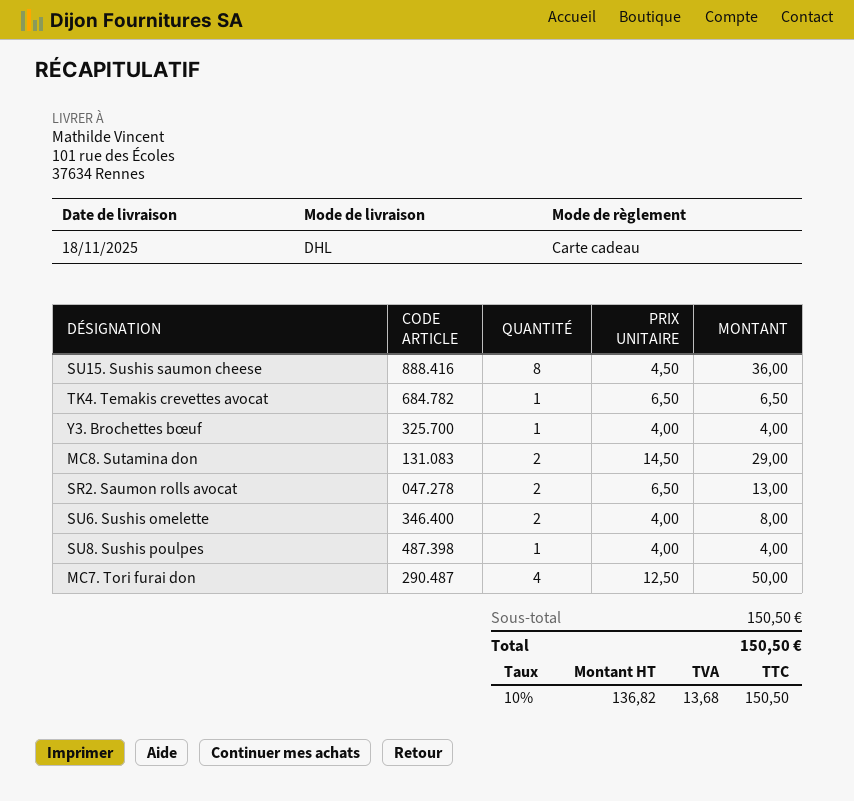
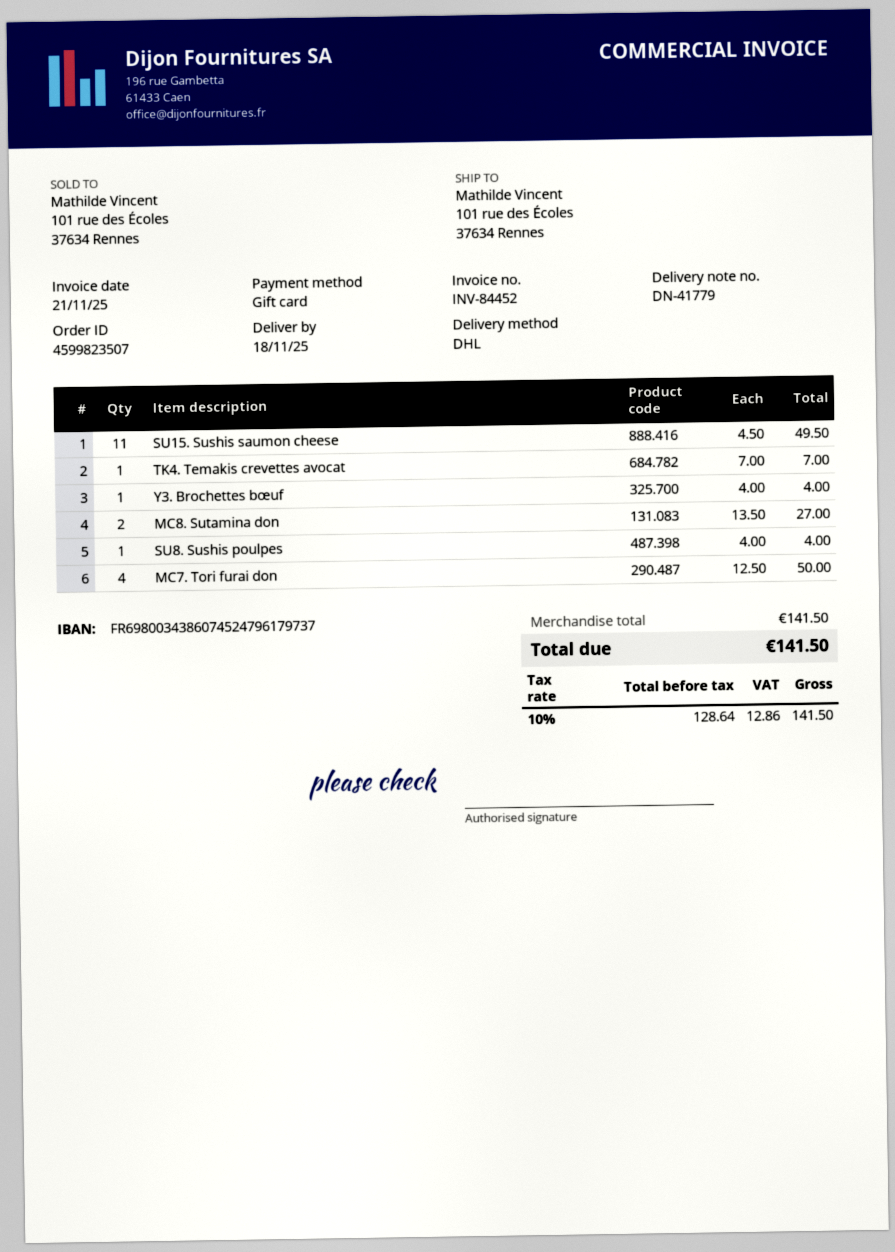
SU15. Sushis saumon cheese: 8 x 4.50 = 36.00 -> 11 x 4.50 = 49.50
TK4. Temakis crevettes avocat: 1 x 6.50 = 6.50 -> 1 x 7.00 = 7.00
MC8. Sutamina don: 2 x 14.50 = 29.00 -> 2 x 13.50 = 27.00
SR2. Saumon rolls avocat: 2 x 6.50 = 13.00 -> none
SU6. Sushis omelette: 2 x 4.00 = 8.00 -> none
subtotal: 150.50 -> 141.50
net: 136.82 -> 128.64
tax: 10% = 13.68 -> 10% = 12.86
total: 150.50 -> 141.50

